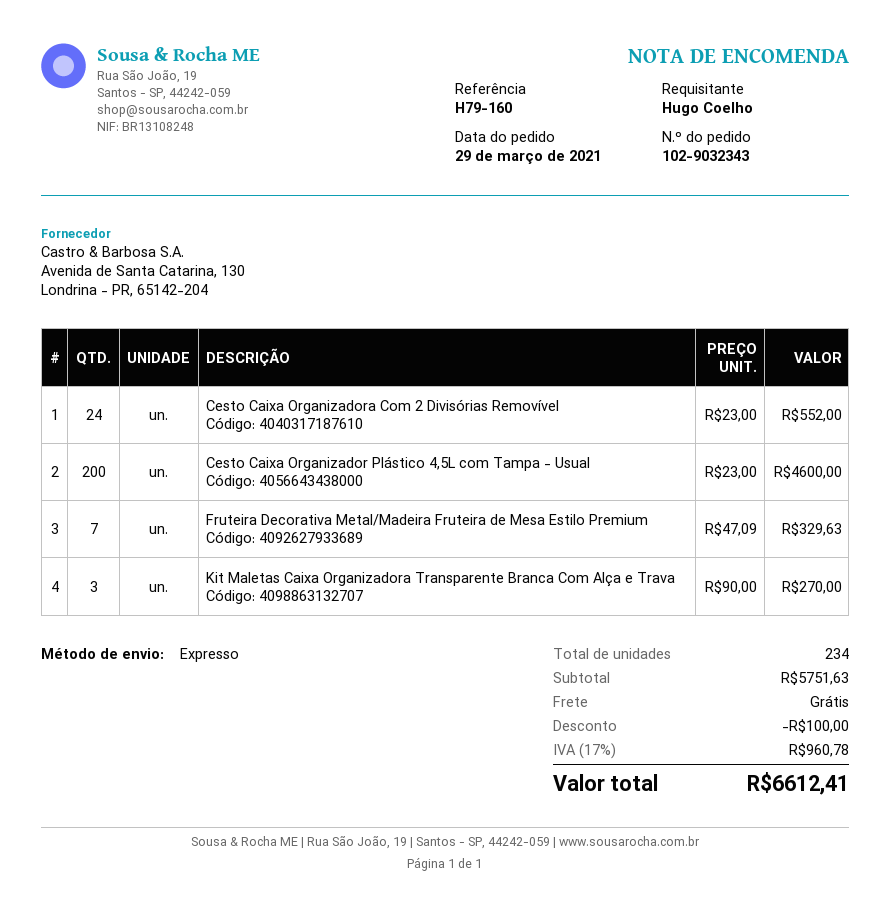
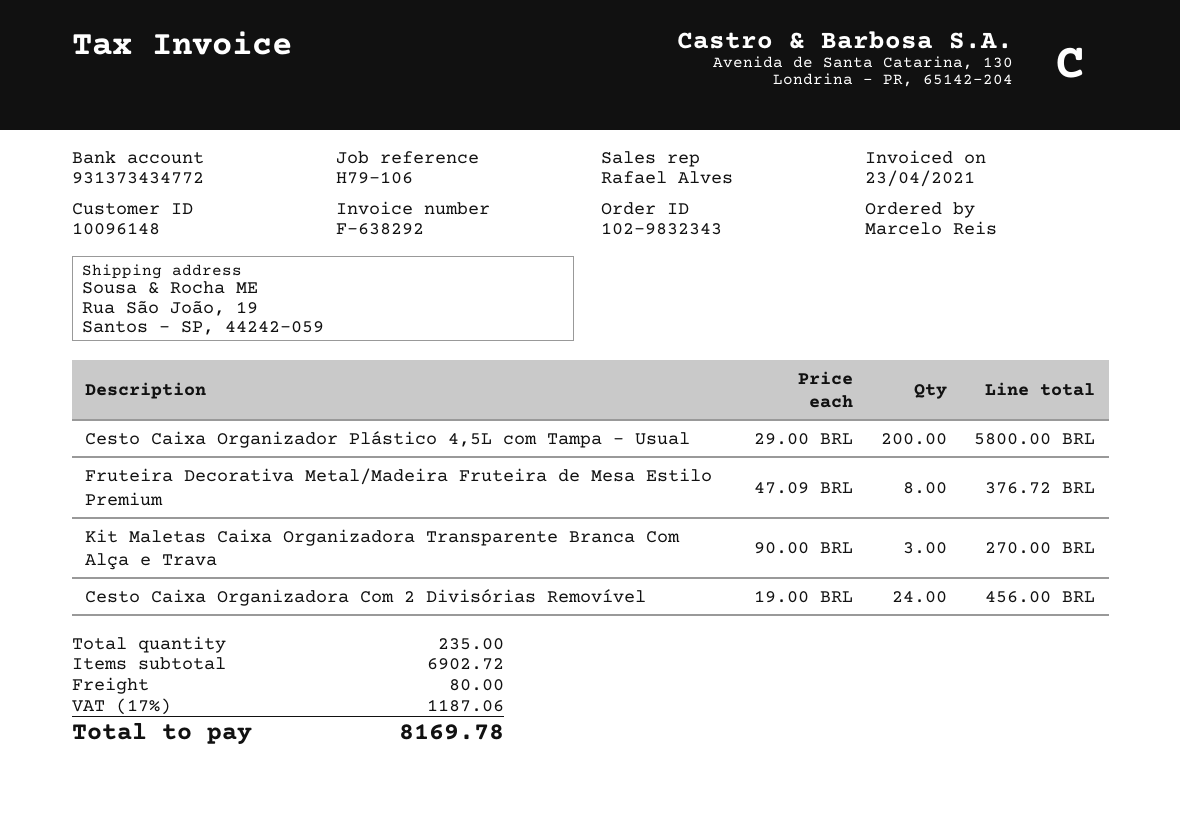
order number: 102-9032343 -> 102-9832343
reference: H79-160 -> H79-106
ordered by: Hugo Coelho -> Marcelo Reis
Cesto Caixa Organizadora Com 2 Divisórias Removível: 24 x 23.00 = 552.00 -> 24 x 19.00 = 456.00
Cesto Caixa Organizador Plástico 4,5L com Tampa - Usual: 200 x 23.00 = 4600.00 -> 200 x 29.00 = 5800.00
Fruteira Decorativa Metal/Madeira Fruteira de Mesa Estilo Premium: 7 x 47.09 = 329.63 -> 8 x 47.09 = 376.72
total quantity: 234 -> 235
subtotal: 5751.63 -> 6902.72
discount: 100.00 -> none
shipping: 0.00 -> 80.00
tax: 17% = 960.78 -> 17% = 1187.06
total: 6612.41 -> 8169.78

